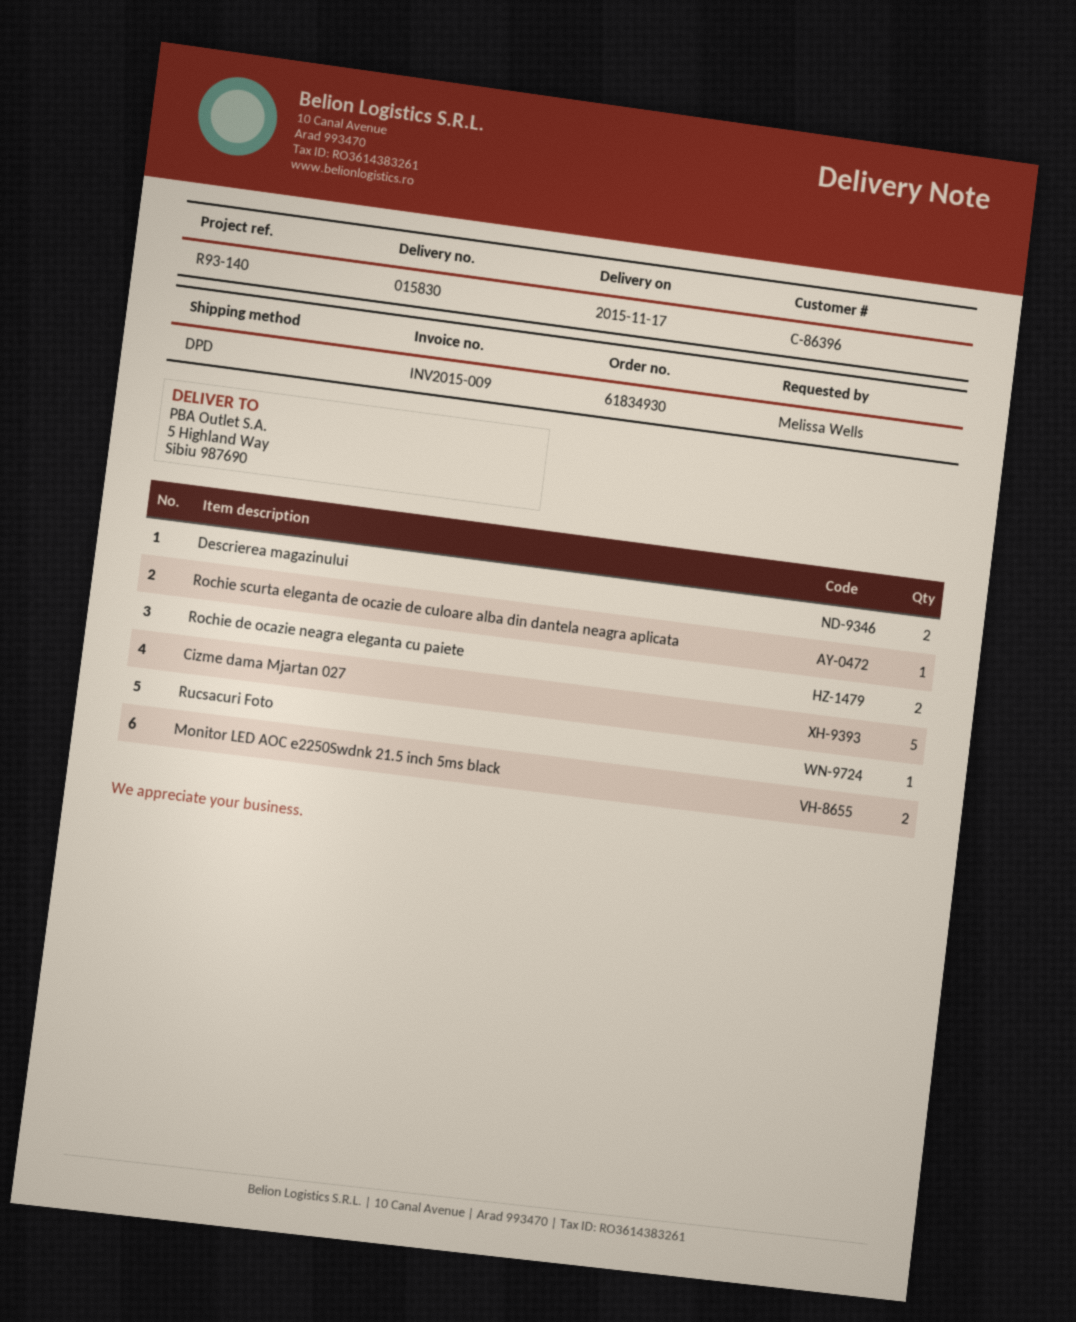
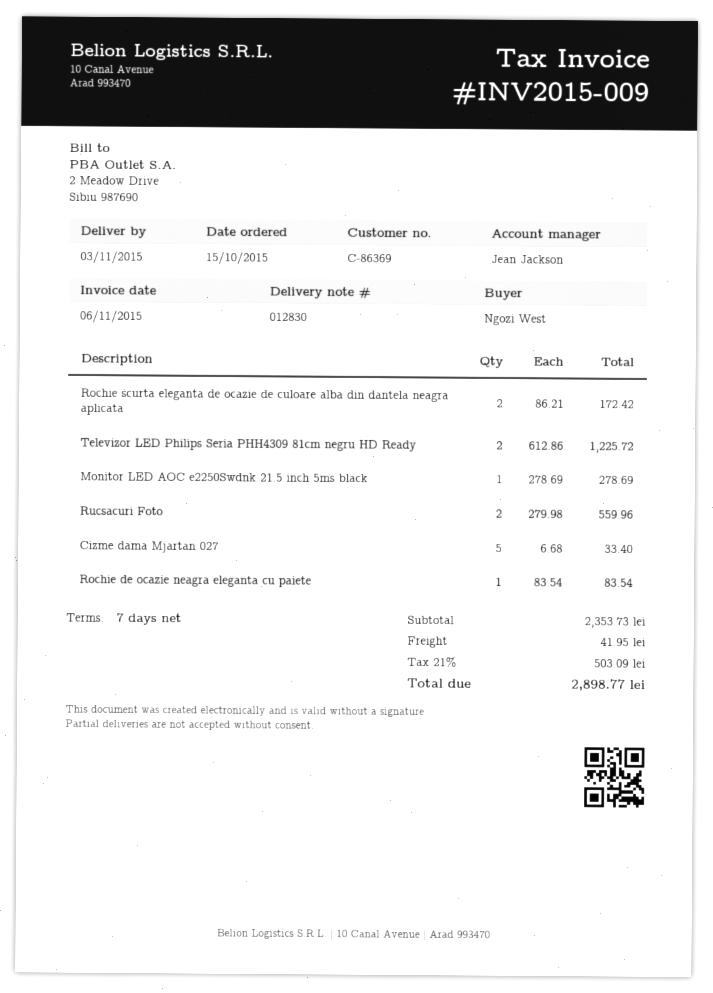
delivery note number: 015830 -> 012830
delivery date: 2015-11-17 -> 2015-11-03
customer number: C-86396 -> C-86369
ordered by: Melissa Wells -> Ngozi West
Descrierea magazinului: 2 -> none
Rochie scurta eleganta de ocazie de culoare alba din dantela neagra aplicata: 1 -> 2
Rochie de ocazie neagra eleganta cu paiete: 2 -> 1
Rucsacuri Foto: 1 -> 2
Monitor LED AOC e2250Swdnk 21.5 inch 5ms black: 2 -> 1
Televizor LED Philips Seria PHH4309 81cm negru HD Ready: none -> 2

